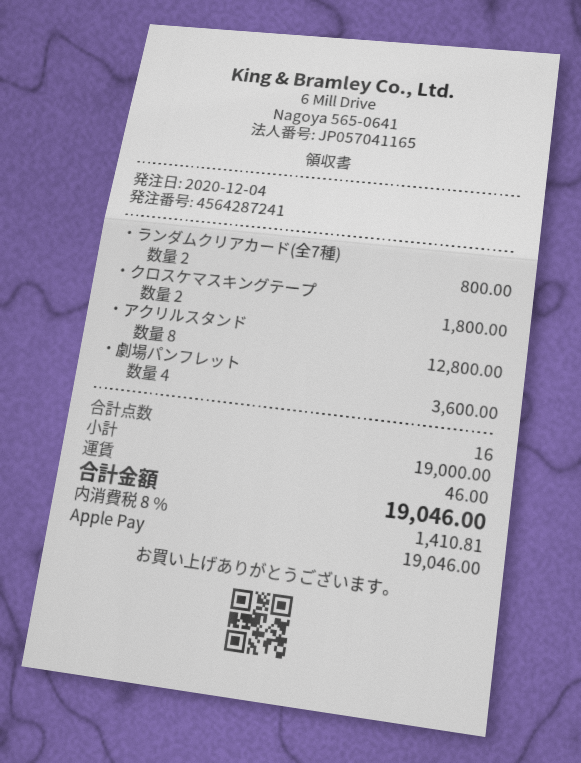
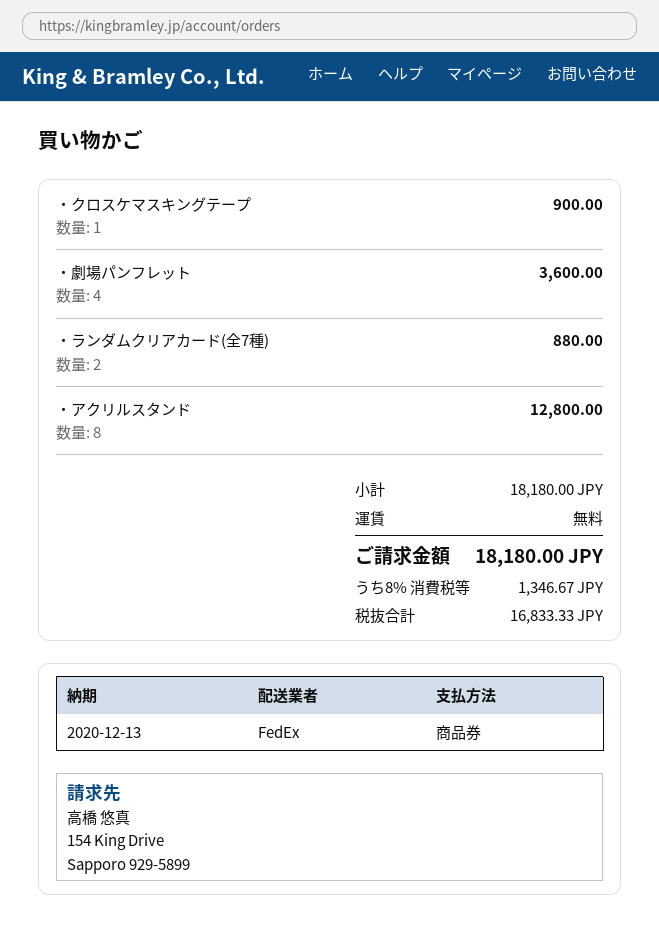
payment method: Apple Pay -> gift card
・ランダムクリアカード(全7種): 2 for 800.00 -> 2 for 880.00
・クロスケマスキングテープ: 2 for 1800.00 -> 1 for 900.00
subtotal: 19000.00 -> 18180.00
shipping: 46.00 -> 0.00
tax: 8% = 1410.81 -> 8% = 1346.67
total: 19046.00 -> 18180.00

